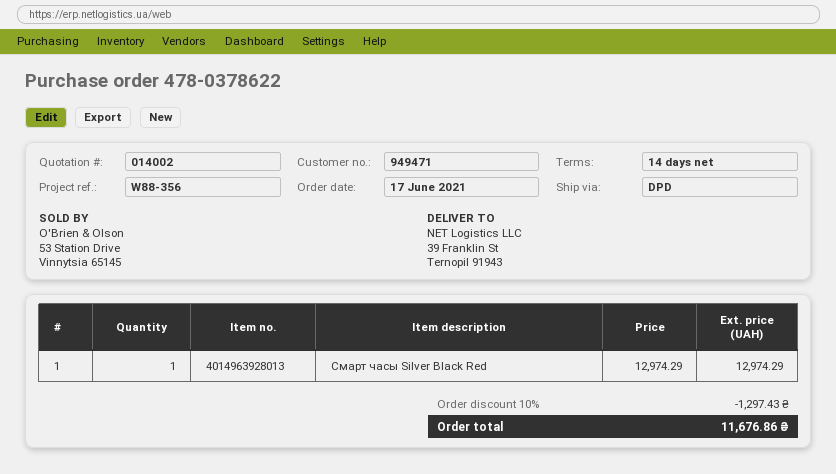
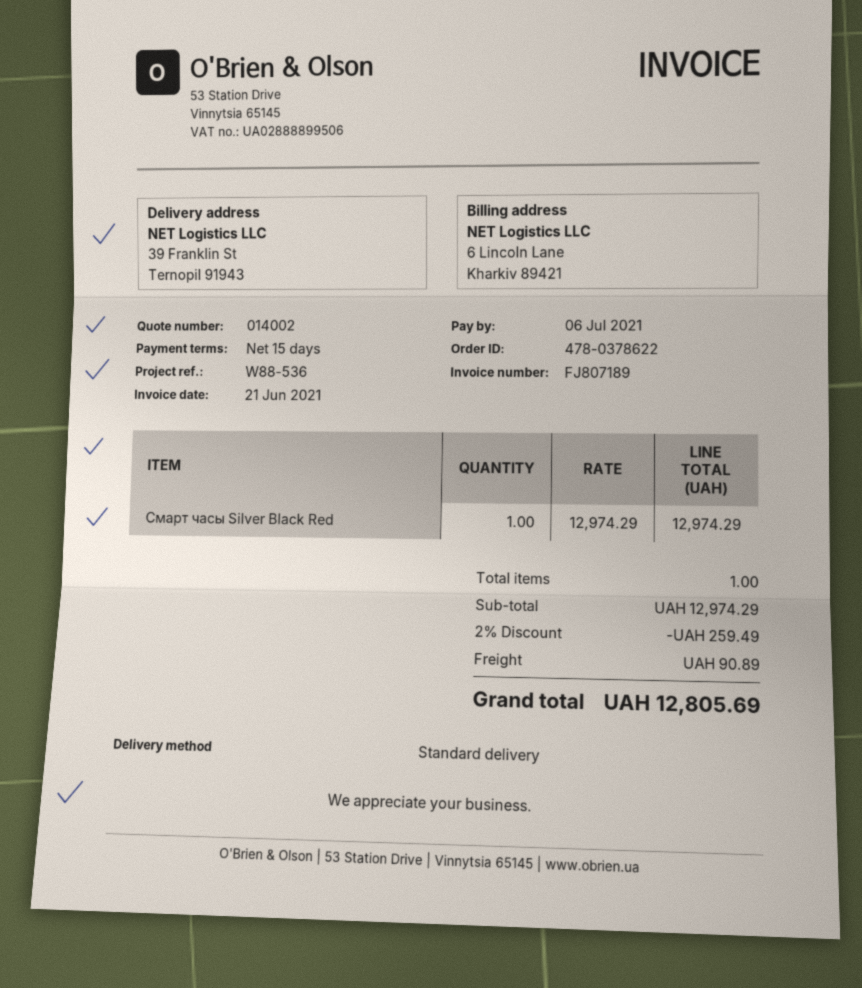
payment terms: 14 days -> 15 days
reference: W88-356 -> W88-536
shipping method: DPD -> standard
discount: 10% = 1297.43 -> 2% = 259.49
shipping: none -> 90.89
total: 11676.86 -> 12805.69

